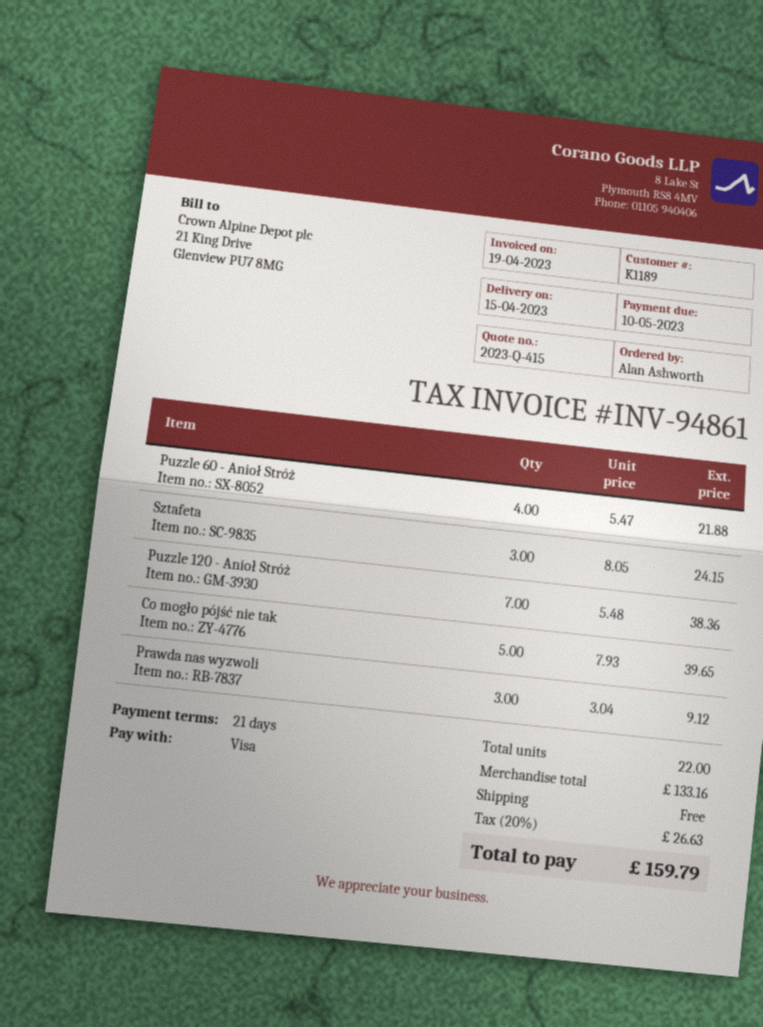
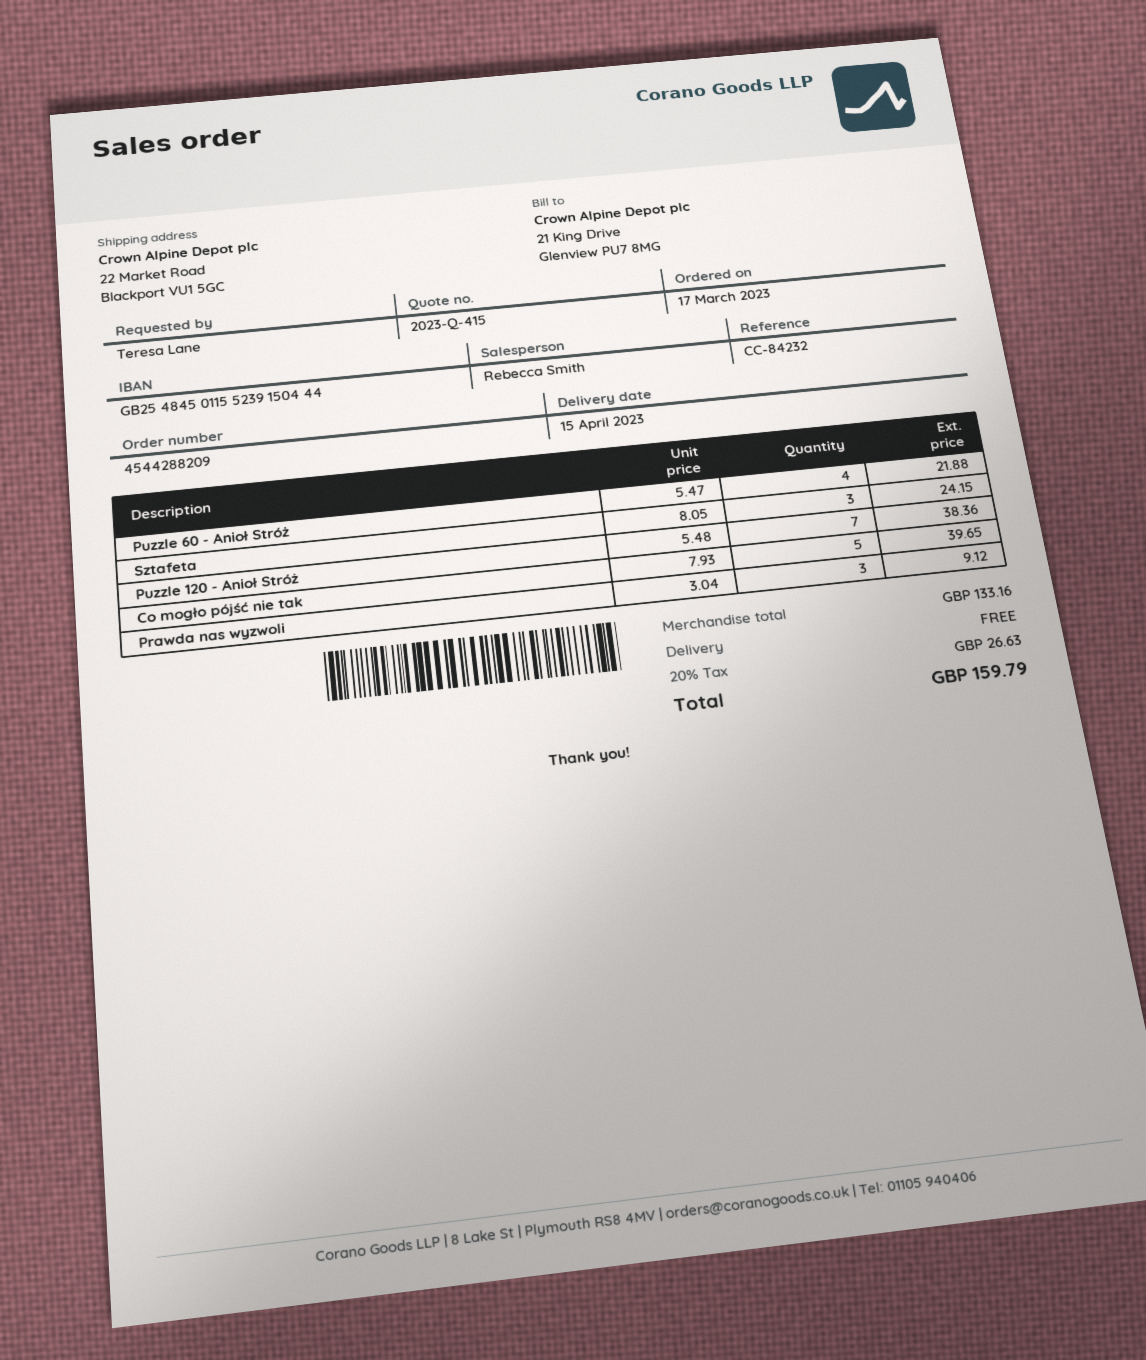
ordered by: Alan Ashworth -> Teresa Lane

